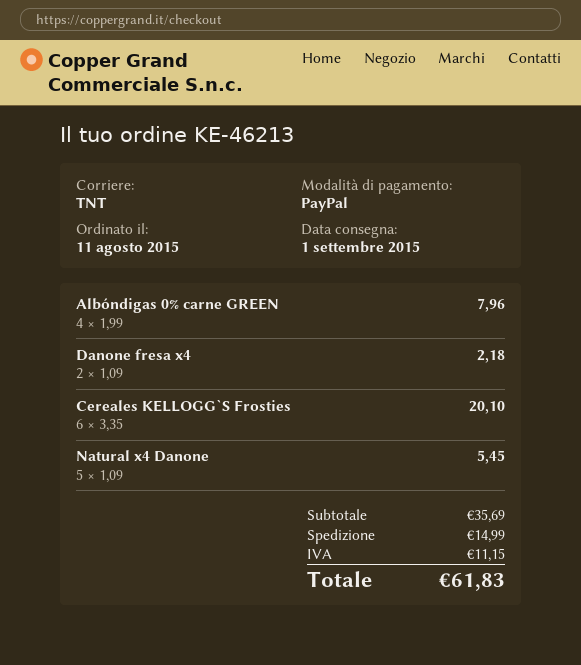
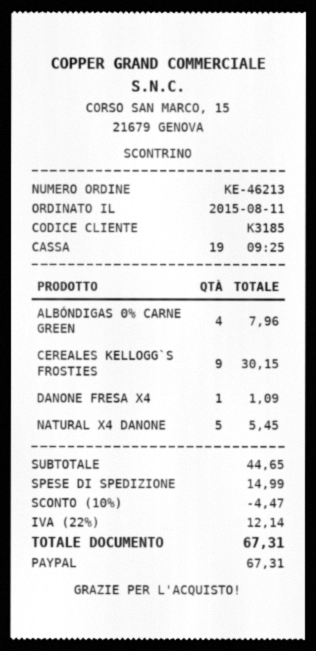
Danone fresa x4: 2 for 2.18 -> 1 for 1.09
Cereales KELLOGG`S Frosties: 6 for 20.10 -> 9 for 30.15
subtotal: 35.69 -> 44.65
discount: none -> 10% = 4.47
tax: 11.15 -> 12.14
total: 61.83 -> 67.31

